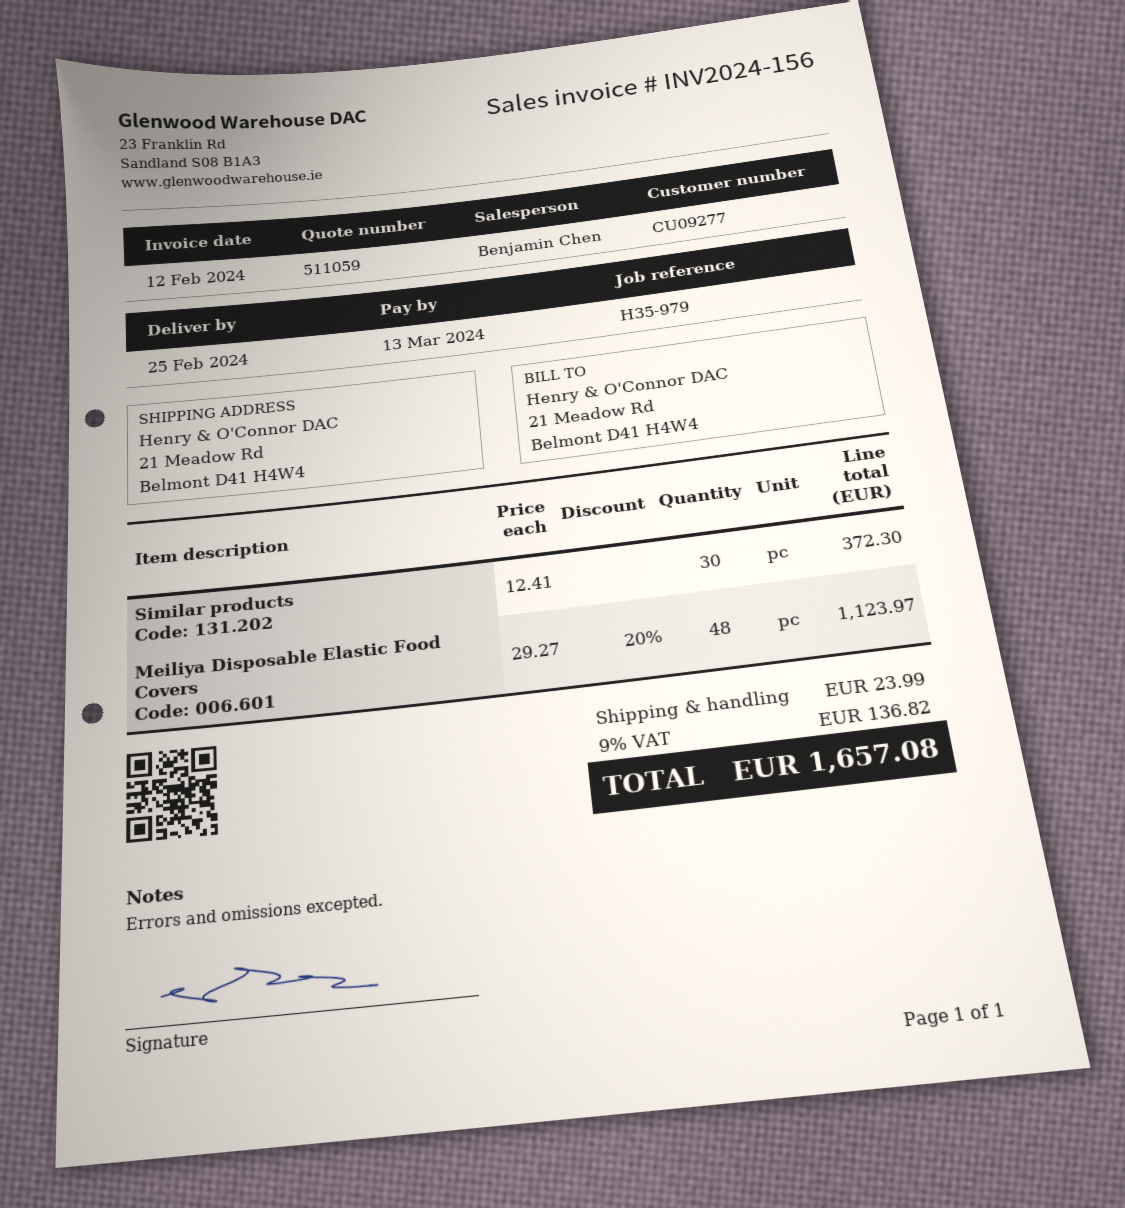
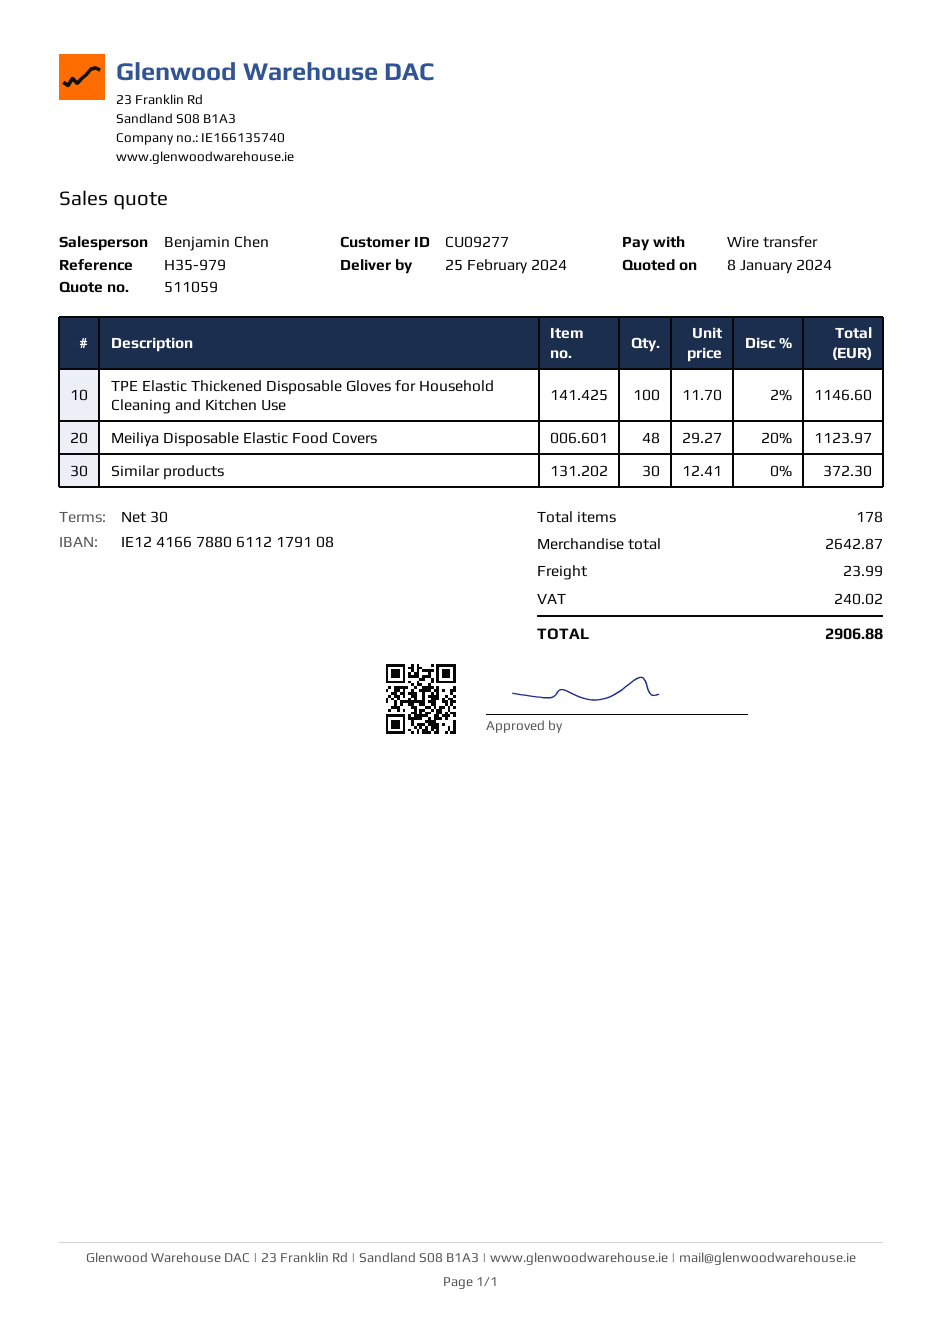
TPE Elastic Thickened Disposable Gloves for Household Cleaning and Kitchen Use: none -> 100 x 11.70 - 2% = 1146.60
tax: 136.82 -> 240.02
total: 1657.08 -> 2906.88

